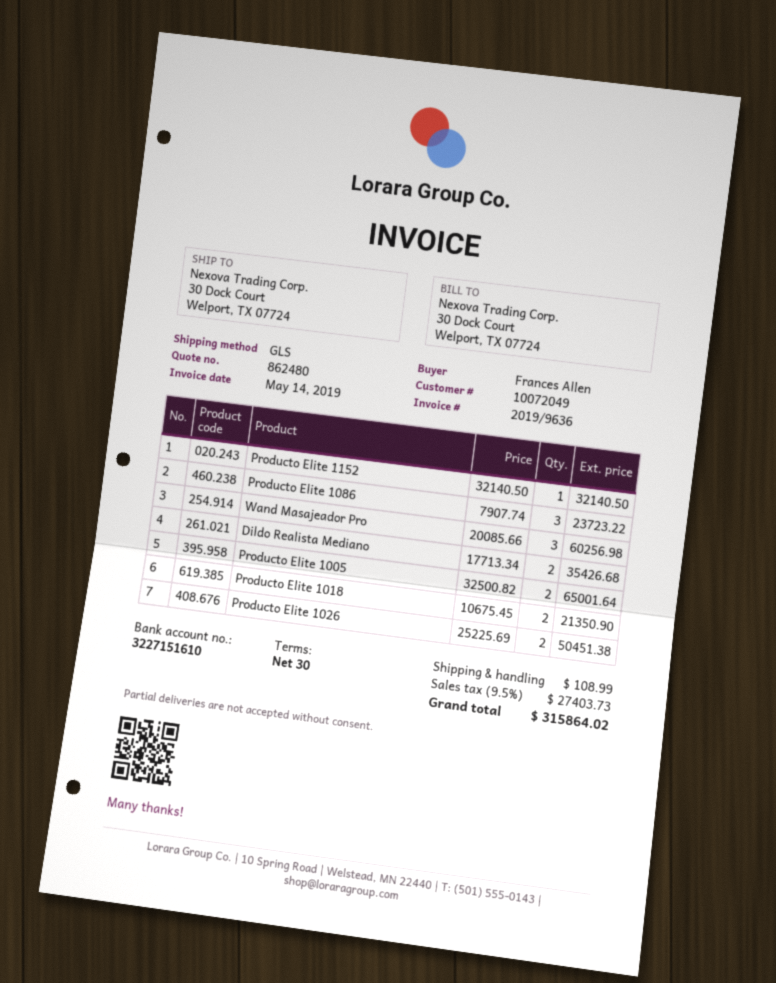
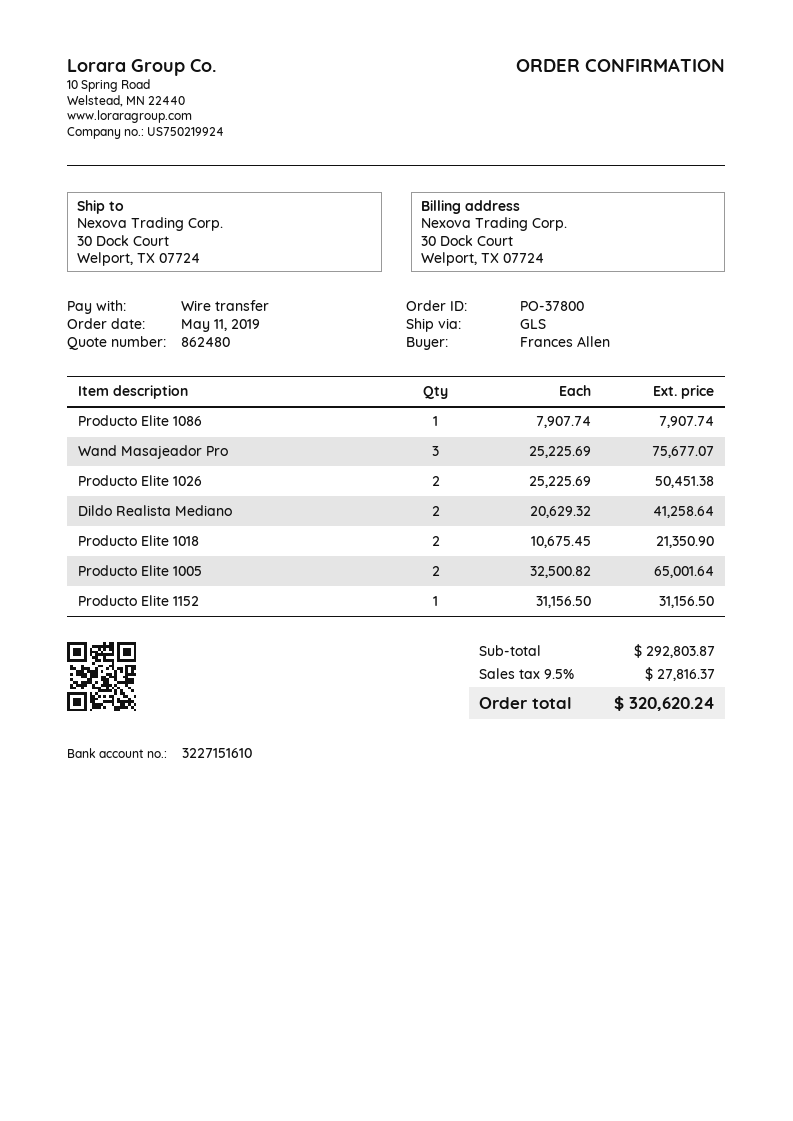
Producto Elite 1152: 1 x 32140.50 = 32140.50 -> 1 x 31156.50 = 31156.50
Producto Elite 1086: 3 x 7907.74 = 23723.22 -> 1 x 7907.74 = 7907.74
Wand Masajeador Pro: 3 x 20085.66 = 60256.98 -> 3 x 25225.69 = 75677.07
Dildo Realista Mediano: 2 x 17713.34 = 35426.68 -> 2 x 20629.32 = 41258.64
shipping: 108.99 -> none
tax: 9.5% = 27403.73 -> 9.5% = 27816.37
total: 315864.02 -> 320620.24

